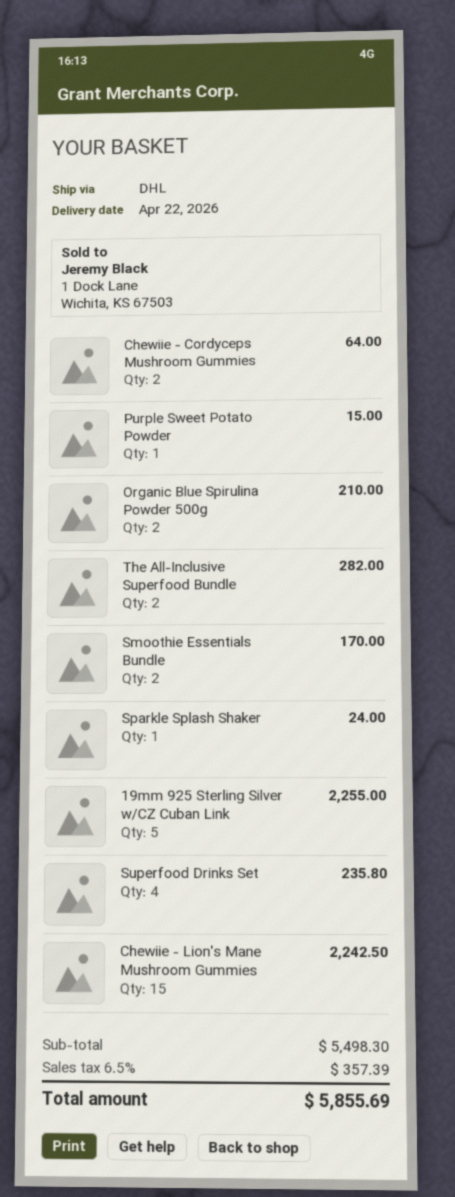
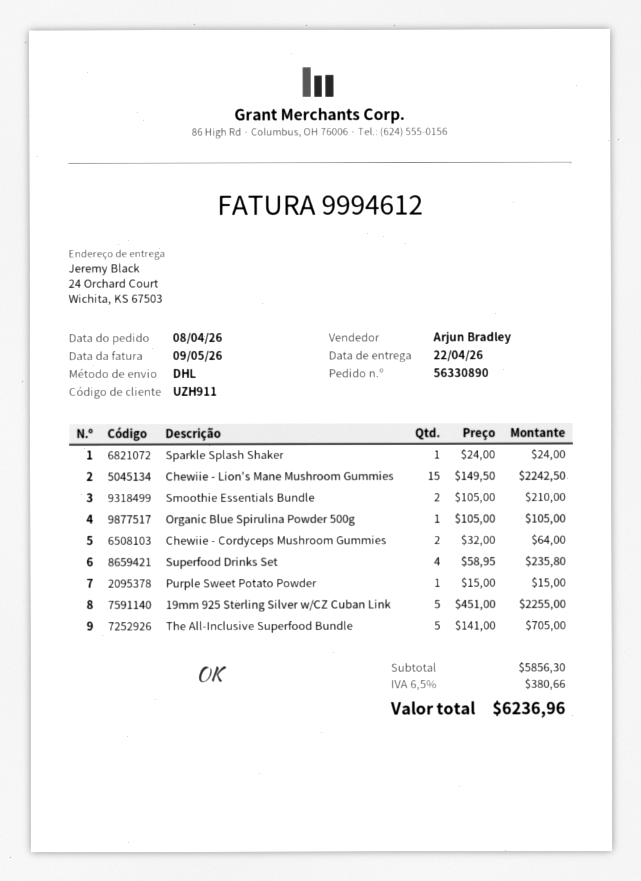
Organic Blue Spirulina Powder 500g: 2 for 210.00 -> 1 for 105.00
The All-Inclusive Superfood Bundle: 2 for 282.00 -> 5 for 705.00
Smoothie Essentials Bundle: 2 for 170.00 -> 2 for 210.00
subtotal: 5498.30 -> 5856.30
tax: 6.5% = 357.39 -> 6.5% = 380.66
total: 5855.69 -> 6236.96

